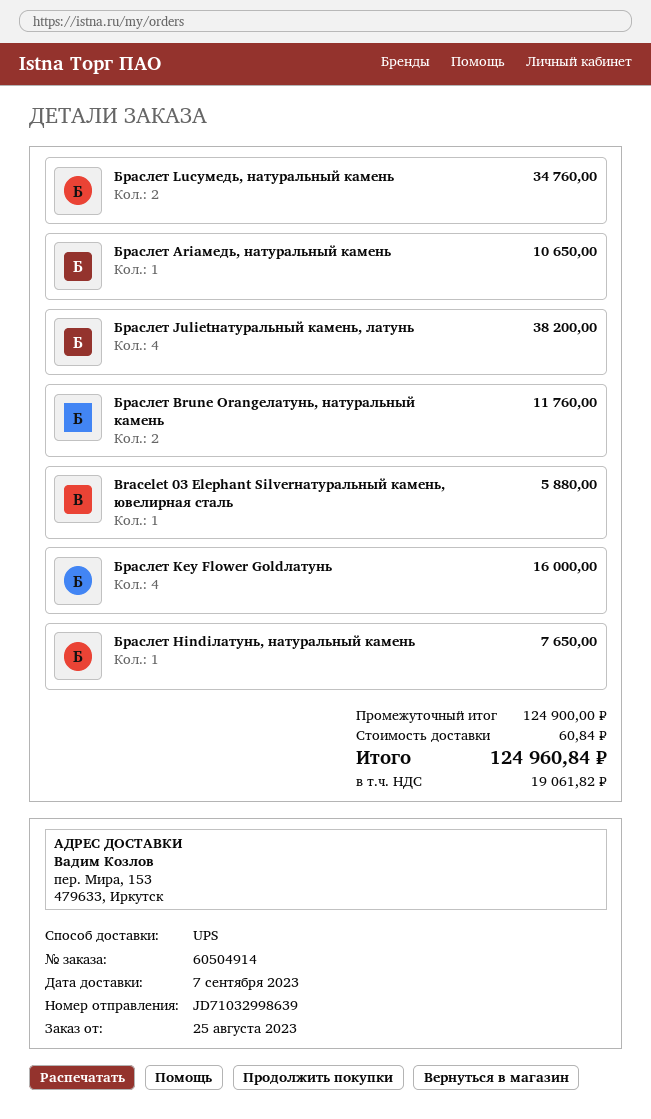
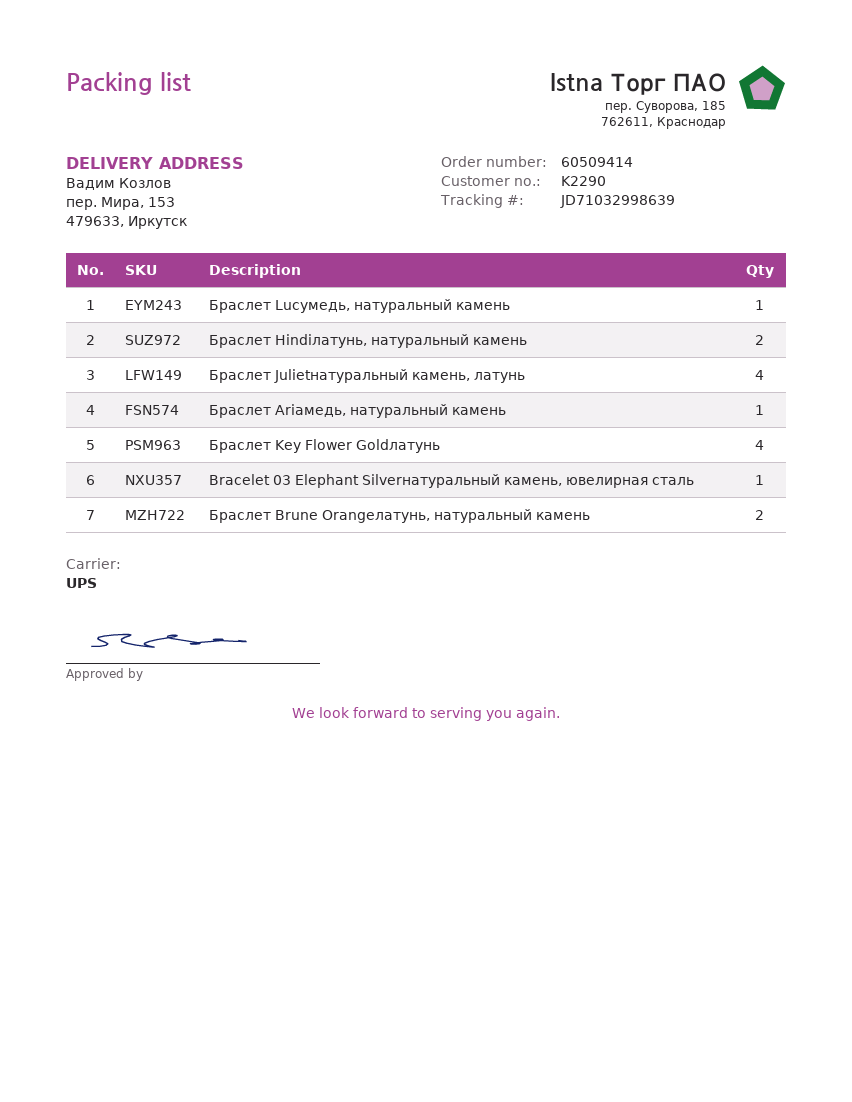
order number: 60504914 -> 60509414
Браслет Lucyмедь, натуральный камень: 2 -> 1
Браслет Hindiлатунь, натуральный камень: 1 -> 2

